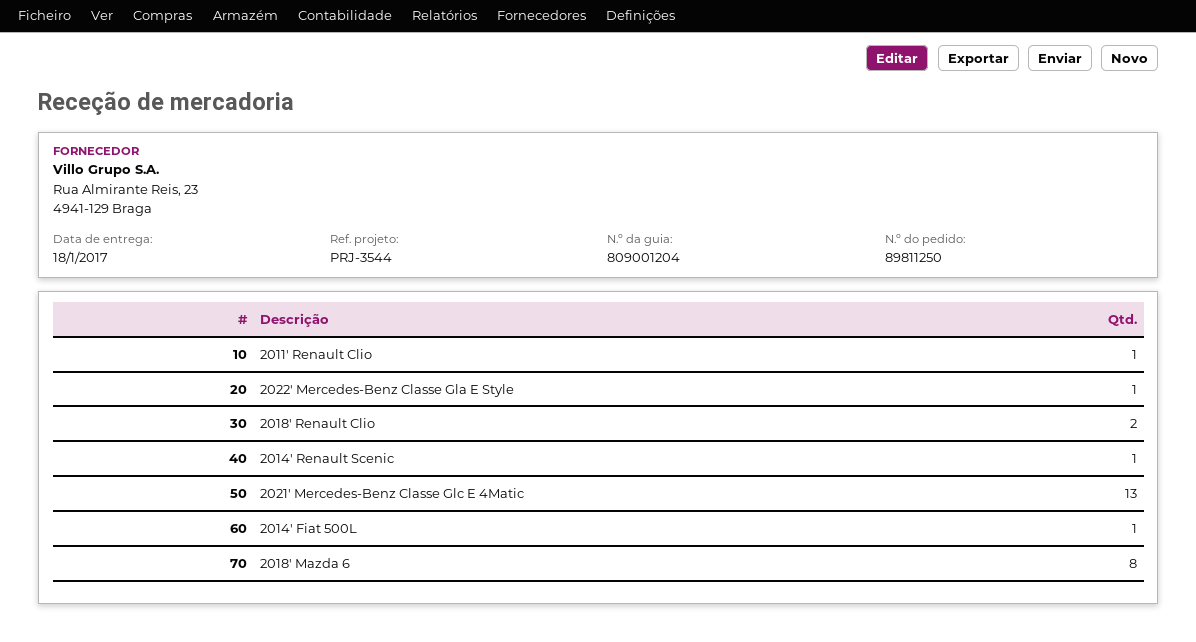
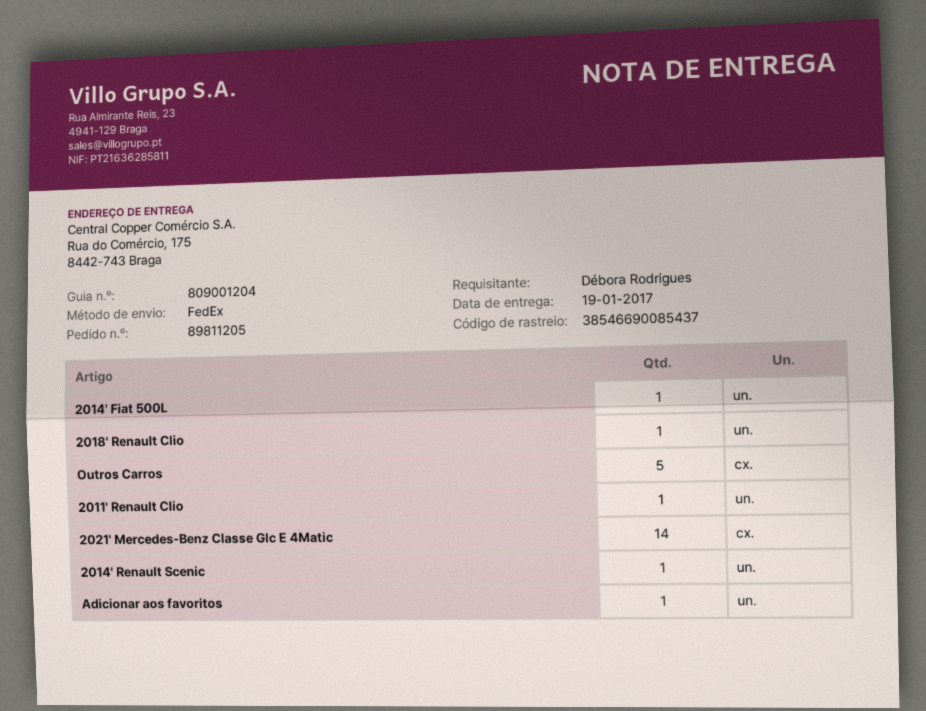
order number: 89811250 -> 89811205
delivery date: 2017-01-18 -> 2017-01-19
2022' Mercedes-Benz Classe Gla E Style: 1 -> none
2018' Renault Clio: 2 -> 1
2021' Mercedes-Benz Classe Glc E 4Matic: 13 -> 14
2018' Mazda 6: 8 -> none
Outros Carros: none -> 5
Adicionar aos favoritos: none -> 1

